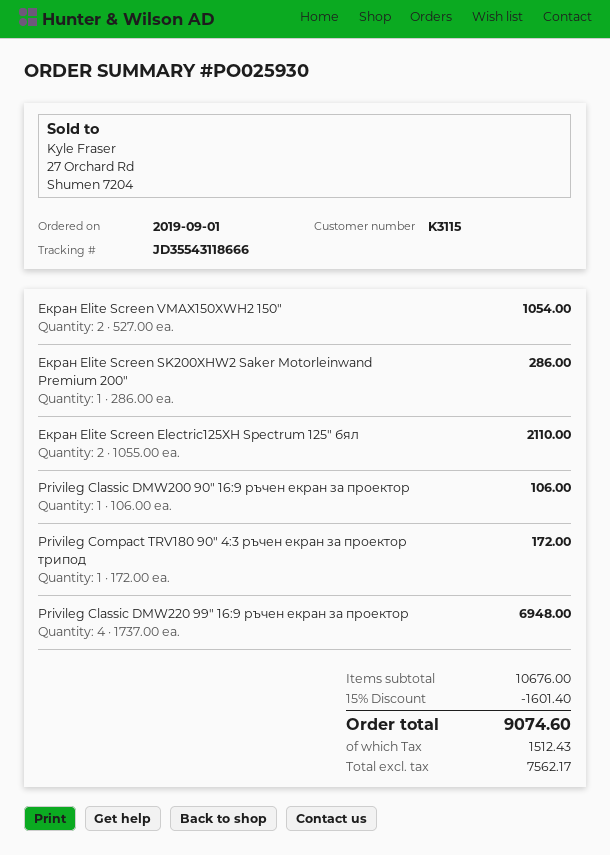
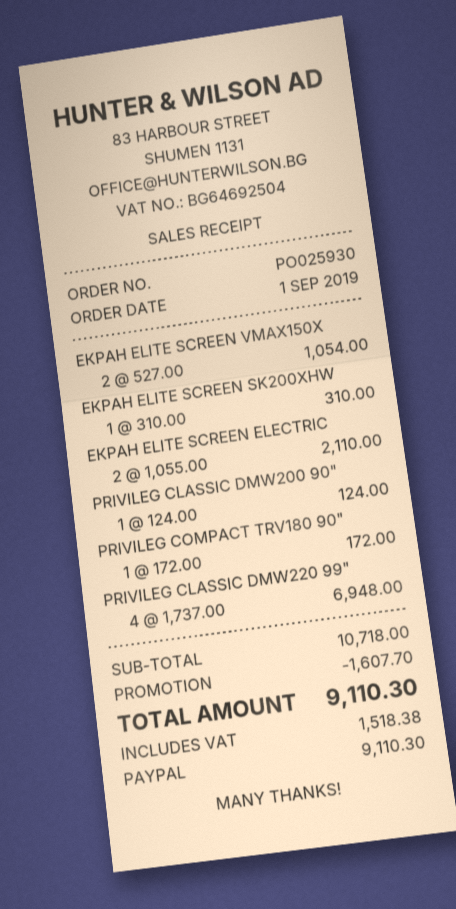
Екран Elite Screen SK200XHW2 Saker Motorleinwand Premium 200": 1 x 286.00 = 286.00 -> 1 x 310.00 = 310.00
Privileg Classic DMW200 90" 16:9 ръчен екран за проектор: 1 x 106.00 = 106.00 -> 1 x 124.00 = 124.00
subtotal: 10676.00 -> 10718.00
discount: 1601.40 -> 1607.70
tax: 1512.43 -> 1518.38
total: 9074.60 -> 9110.30

